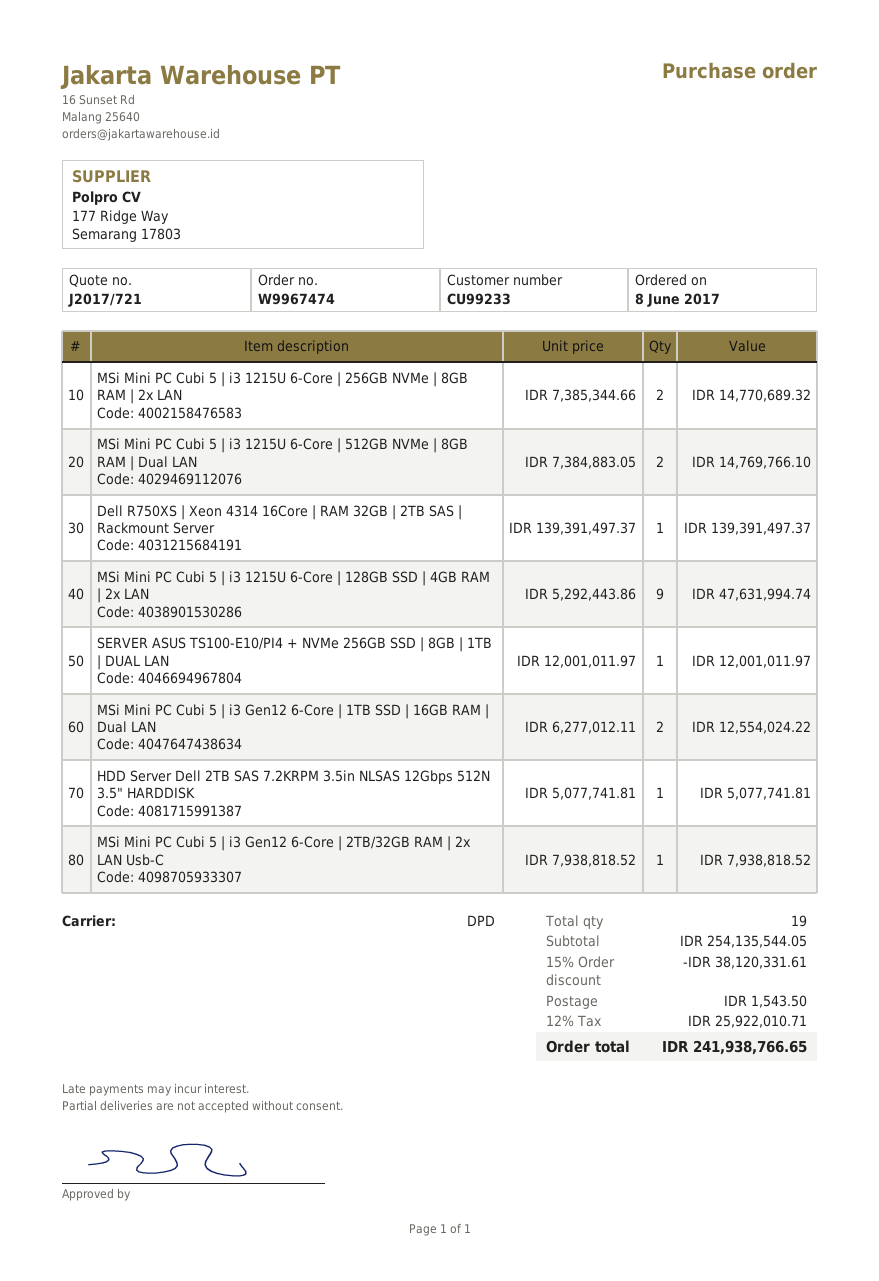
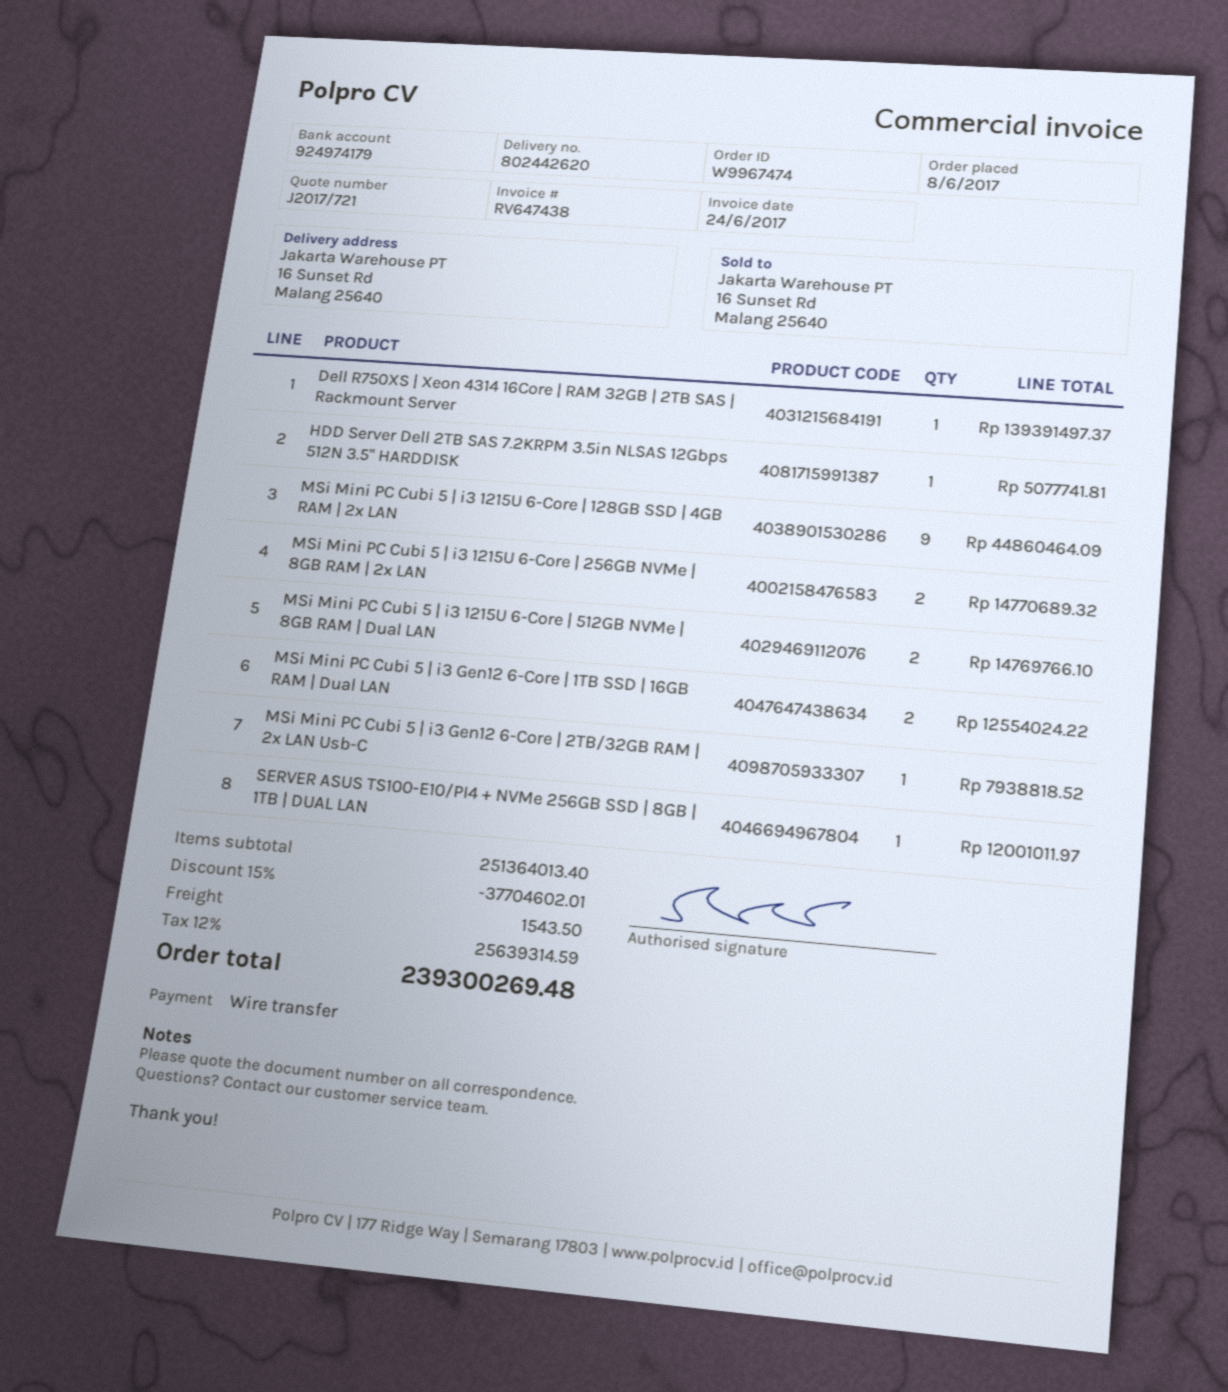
MSi Mini PC Cubi 5 | i3 1215U 6-Core | 128GB SSD | 4GB RAM | 2x LAN: 9 for 47631994.74 -> 9 for 44860464.09
subtotal: 254135544.05 -> 251364013.40
discount: 15% = 38120331.61 -> 15% = 37704602.01
tax: 12% = 25922010.71 -> 12% = 25639314.59
total: 241938766.65 -> 239300269.48

